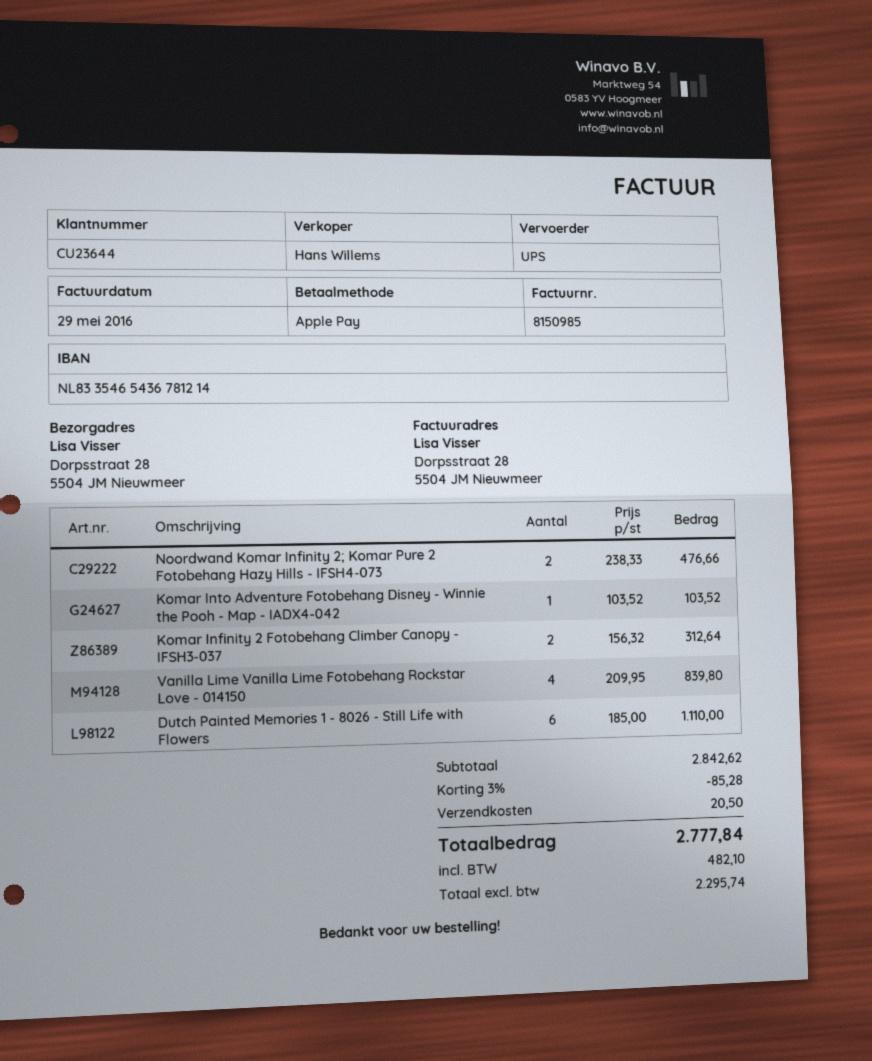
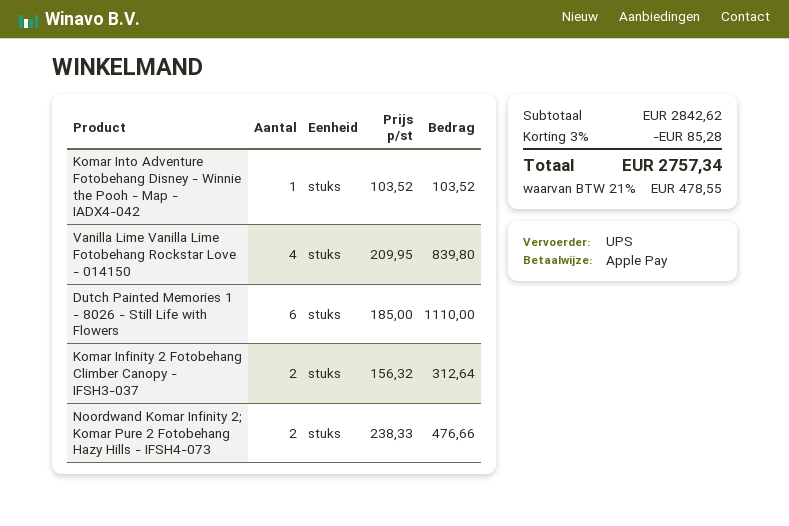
shipping: 20.50 -> none
tax: 482.10 -> 478.55
total: 2777.84 -> 2757.34

